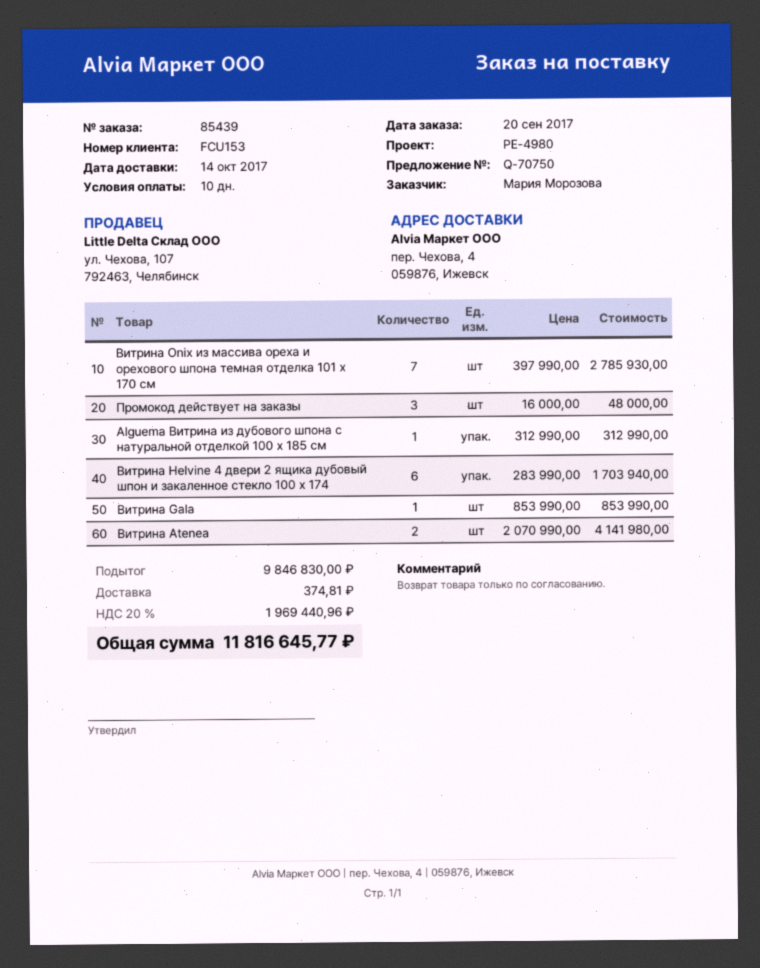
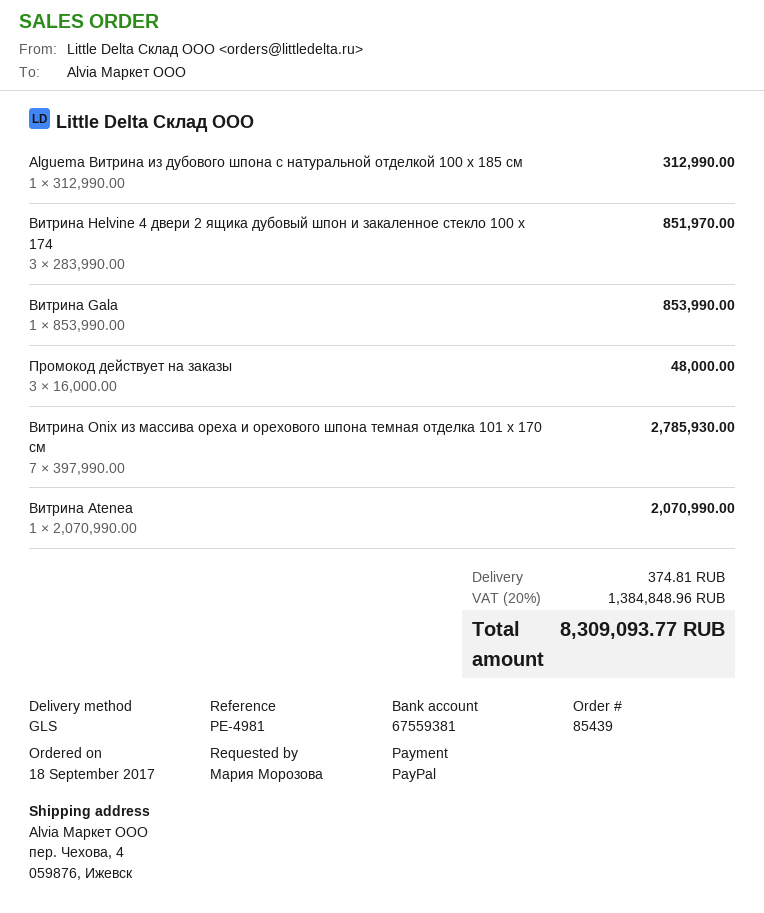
order date: 2017-09-20 -> 2017-09-18
reference: PE-4980 -> PE-4981
Витрина Helvine 4 двери 2 ящика дубовый шпон и закаленное стекло 100 x 174: 6 x 283990.00 = 1703940.00 -> 3 x 283990.00 = 851970.00
Витрина Atenea: 2 x 2070990.00 = 4141980.00 -> 1 x 2070990.00 = 2070990.00
tax: 20% = 1969440.96 -> 20% = 1384848.96
total: 11816645.77 -> 8309093.77

